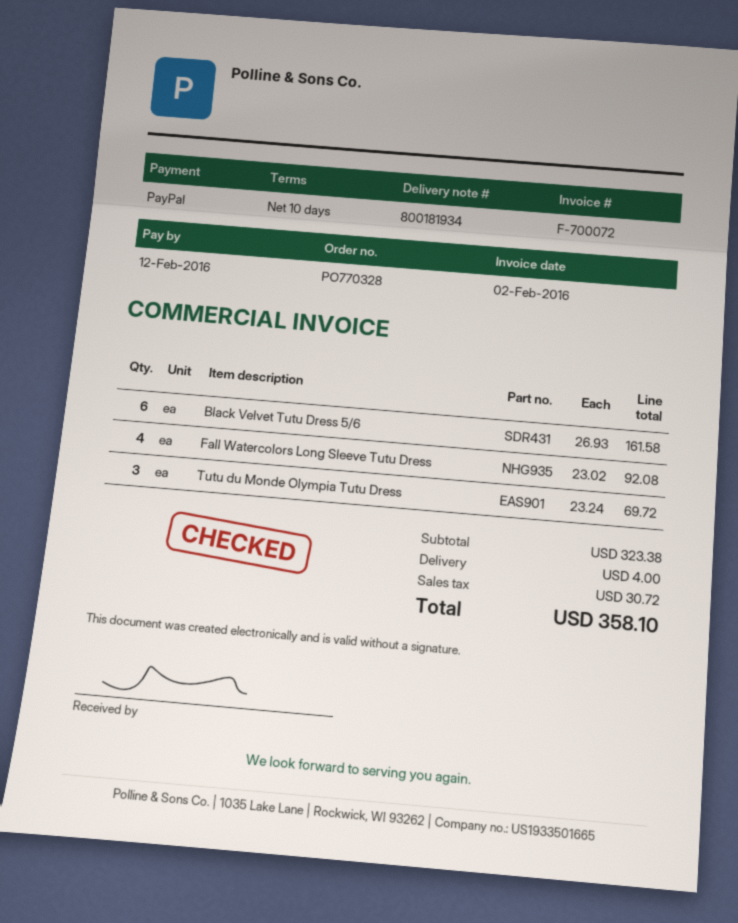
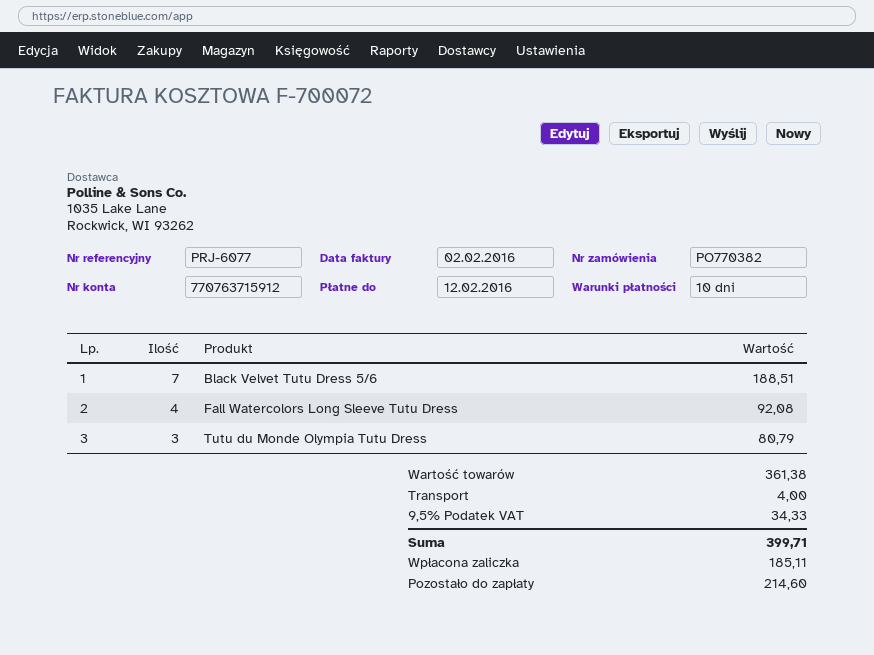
order number: PO770328 -> PO770382
Black Velvet Tutu Dress 5/6: 6 for 161.58 -> 7 for 188.51
Tutu du Monde Olympia Tutu Dress: 3 for 69.72 -> 3 for 80.79
subtotal: 323.38 -> 361.38
tax: 30.72 -> 34.33
total: 358.10 -> 399.71

